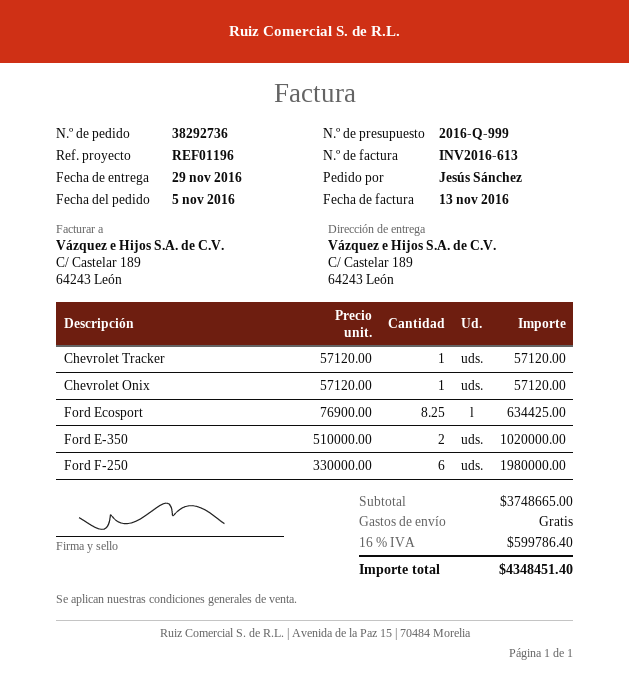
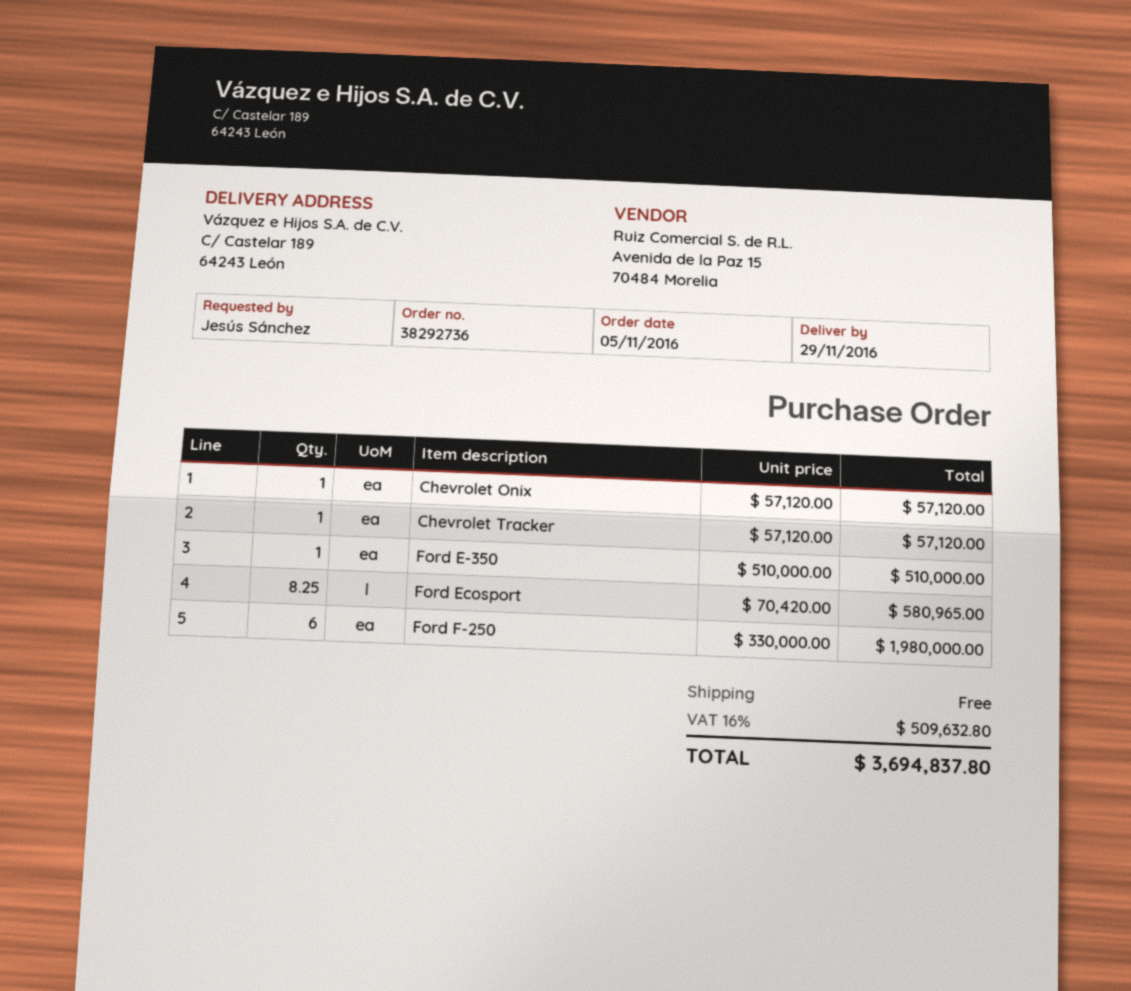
Ford Ecosport: 8.25 x 76900.00 = 634425.00 -> 8.25 x 70420.00 = 580965.00
Ford E-350: 2 x 510000.00 = 1020000.00 -> 1 x 510000.00 = 510000.00
tax: 16% = 599786.40 -> 16% = 509632.80
total: 4348451.40 -> 3694837.80

